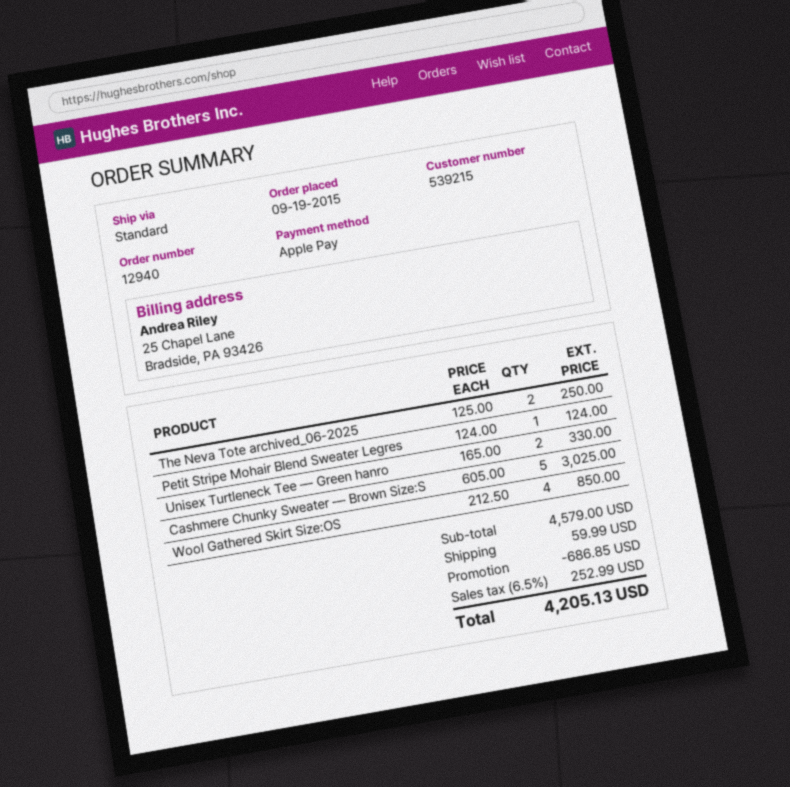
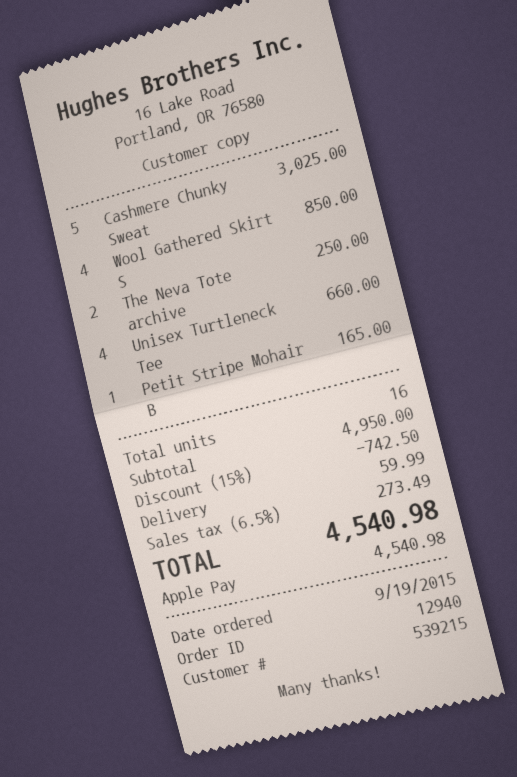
Petit Stripe Mohair Blend Sweater Legres: 1 for 124.00 -> 1 for 165.00
Unisex Turtleneck Tee — Green hanro: 2 for 330.00 -> 4 for 660.00
subtotal: 4579.00 -> 4950.00
discount: 686.85 -> 742.50
tax: 6.5% = 252.99 -> 6.5% = 273.49
total: 4205.13 -> 4540.98

